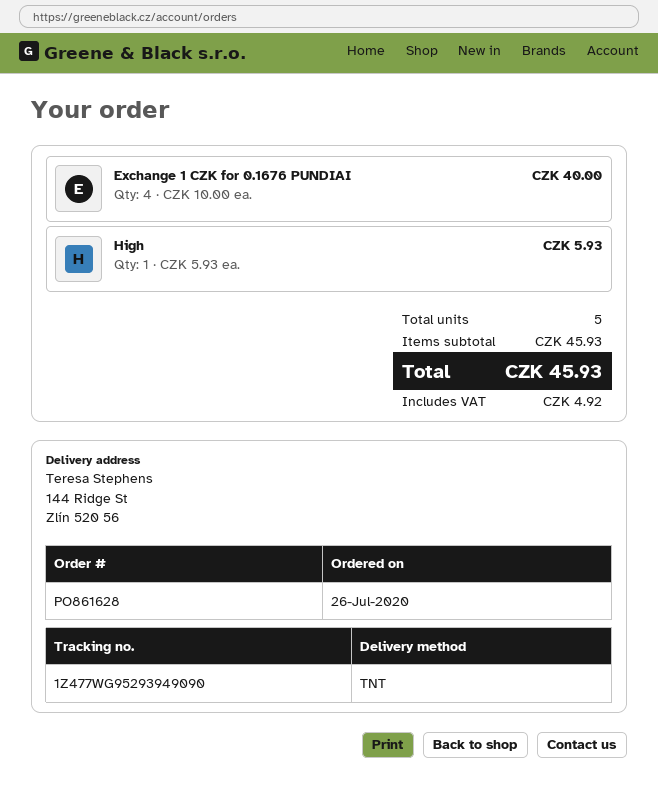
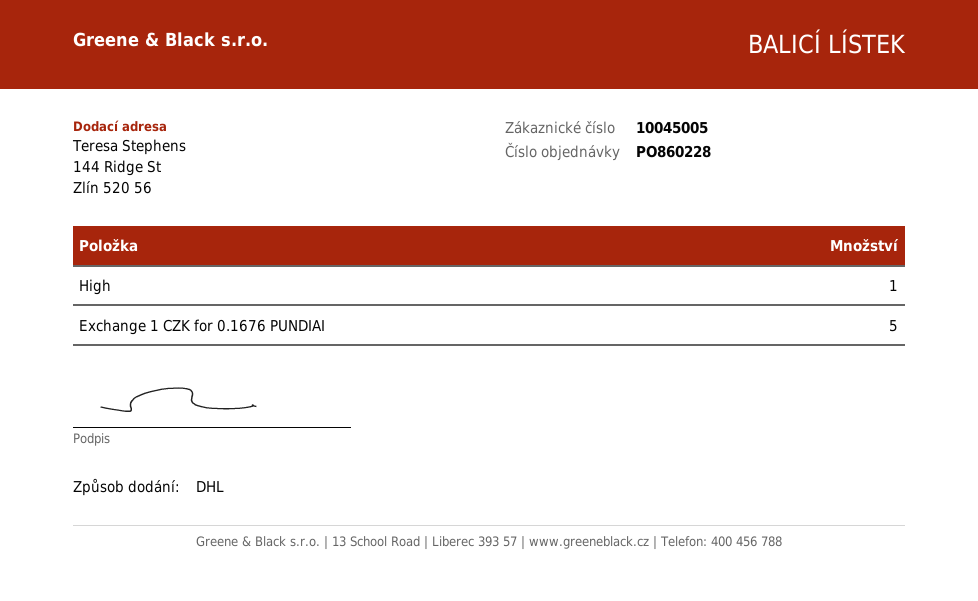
order number: PO861628 -> PO860228
shipping method: TNT -> DHL
Exchange 1 CZK for 0.1676 PUNDIAI: 4 -> 5

